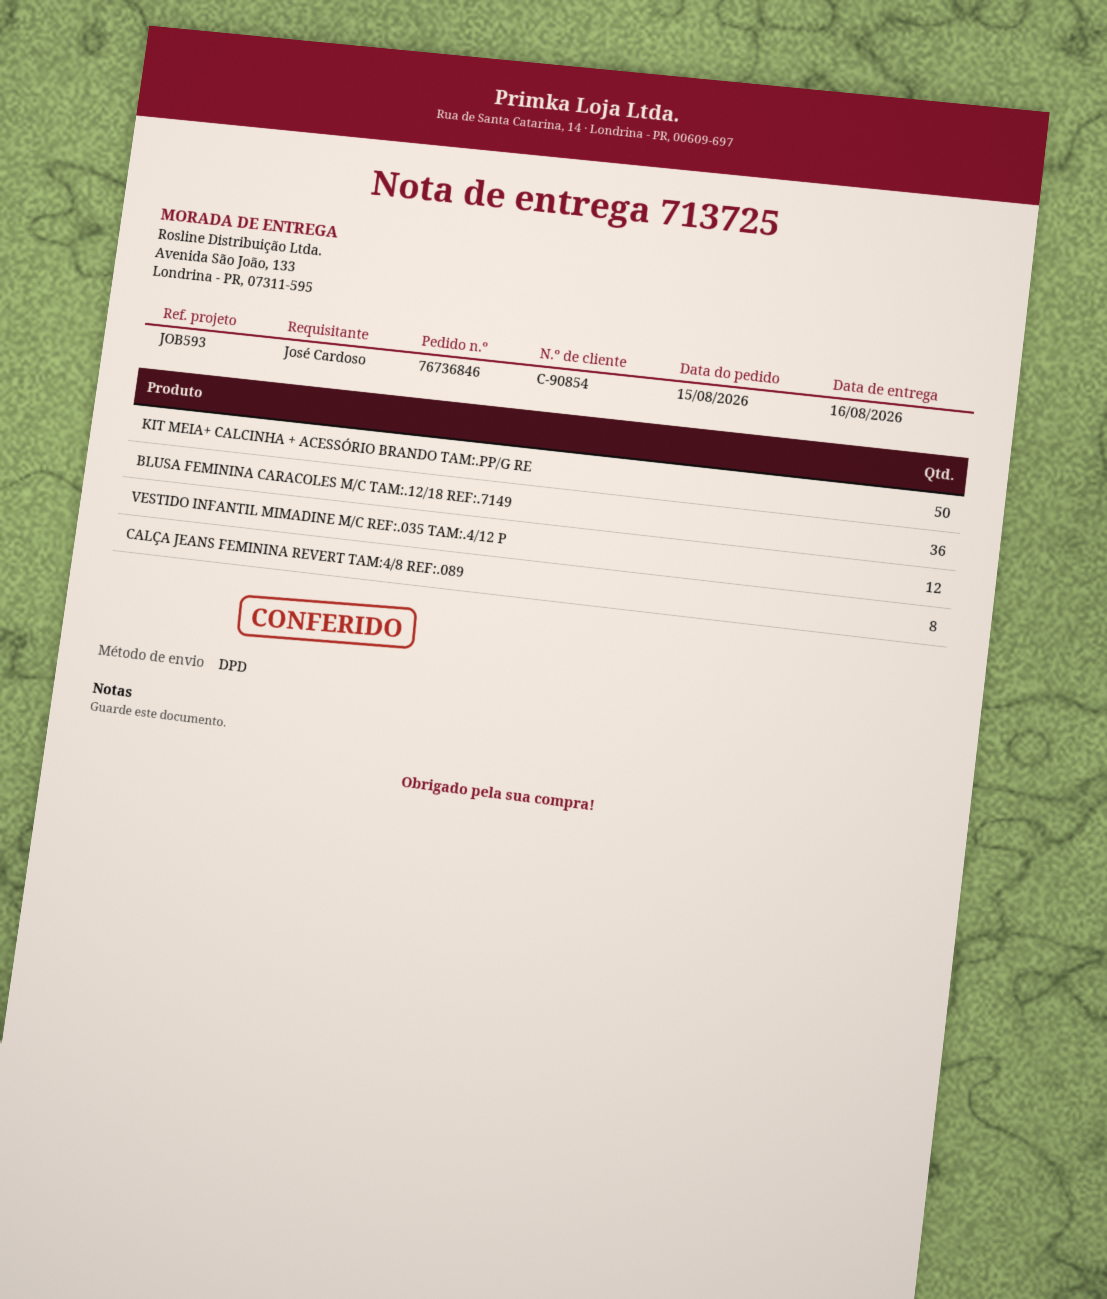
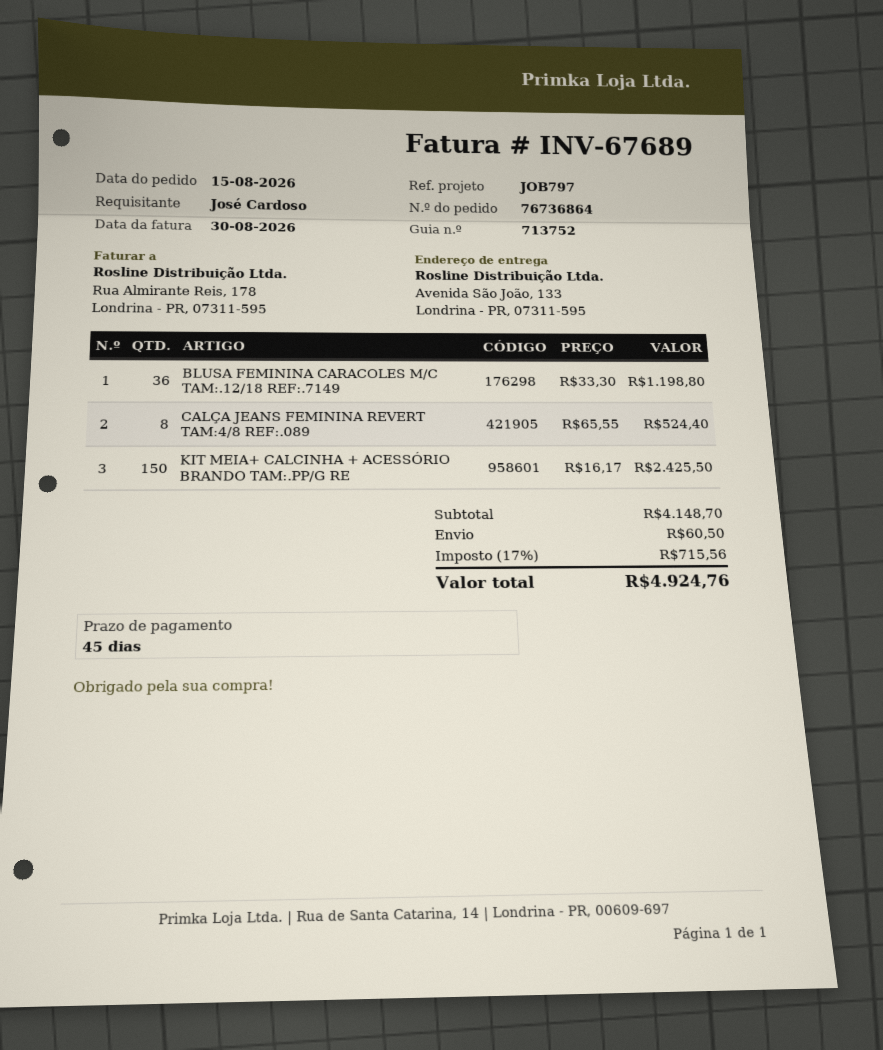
order number: 76736846 -> 76736864
delivery note number: 713725 -> 713752
reference: JOB593 -> JOB797
KIT MEIA+ CALCINHA + ACESSÓRIO BRANDO TAM:.PP/G RE: 50 -> 150
VESTIDO INFANTIL MIMADINE M/C REF:.035 TAM:.4/12 P: 12 -> none

